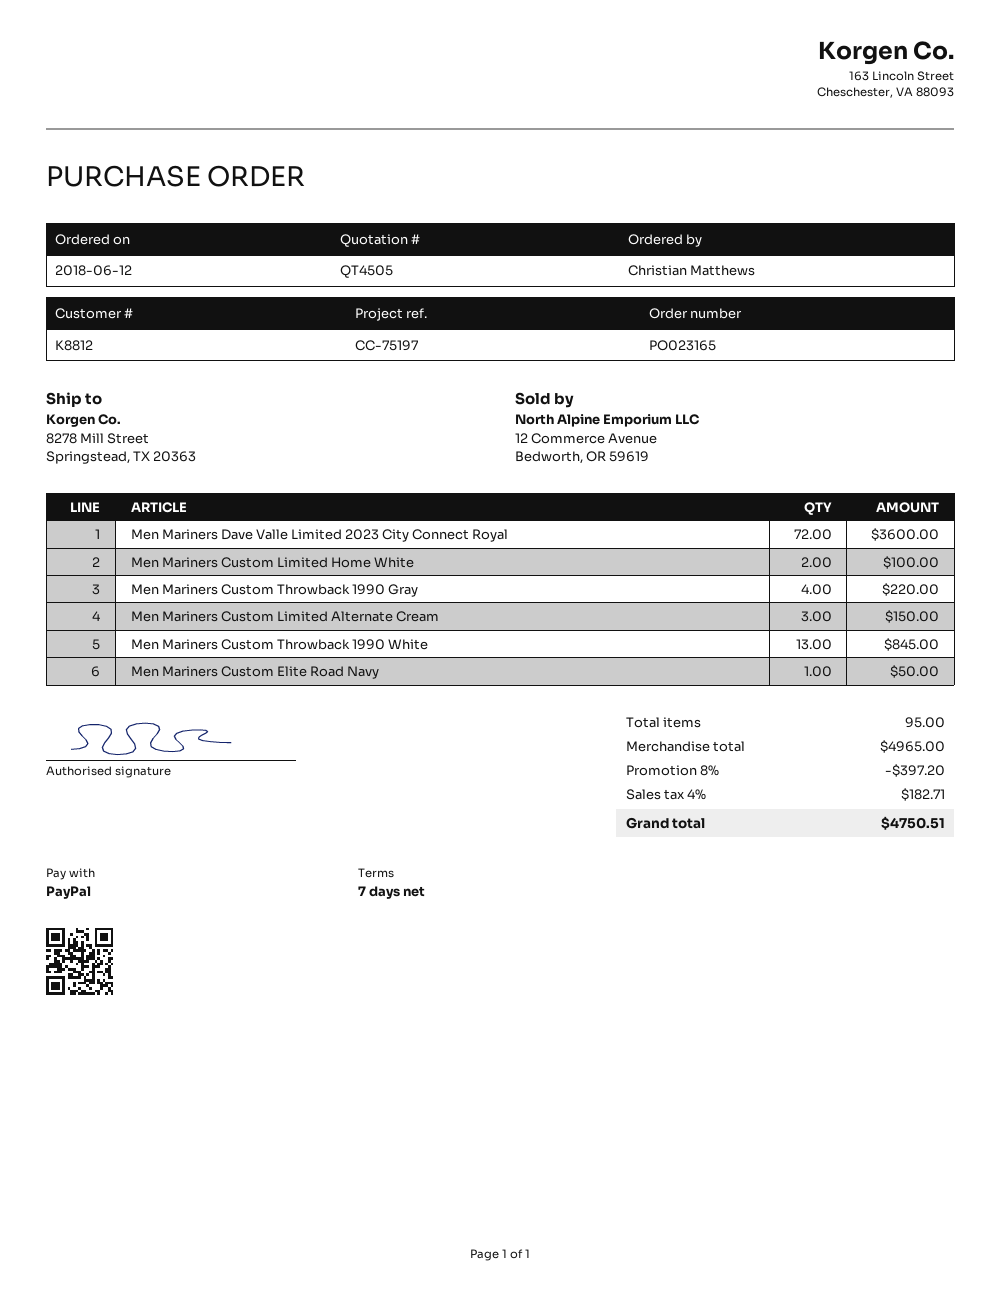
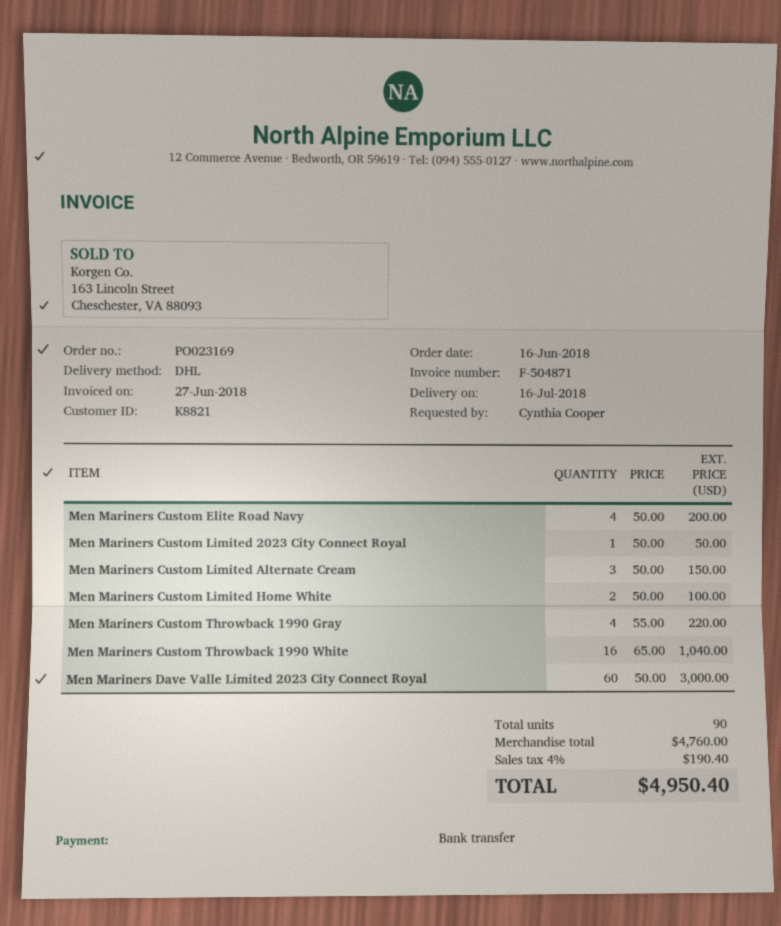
order number: PO023165 -> PO023169
order date: 2018-06-12 -> 2018-06-16
customer number: K8812 -> K8821
ordered by: Christian Matthews -> Cynthia Cooper
payment method: PayPal -> bank transfer
Men Mariners Dave Valle Limited 2023 City Connect Royal: 72 for 3600.00 -> 60 for 3000.00
Men Mariners Custom Throwback 1990 White: 13 for 845.00 -> 16 for 1040.00
Men Mariners Custom Elite Road Navy: 1 for 50.00 -> 4 for 200.00
Men Mariners Custom Limited 2023 City Connect Royal: none -> 1 for 50.00
total quantity: 95 -> 90
subtotal: 4965.00 -> 4760.00
discount: 8% = 397.20 -> none
tax: 4% = 182.71 -> 4% = 190.40
total: 4750.51 -> 4950.40

